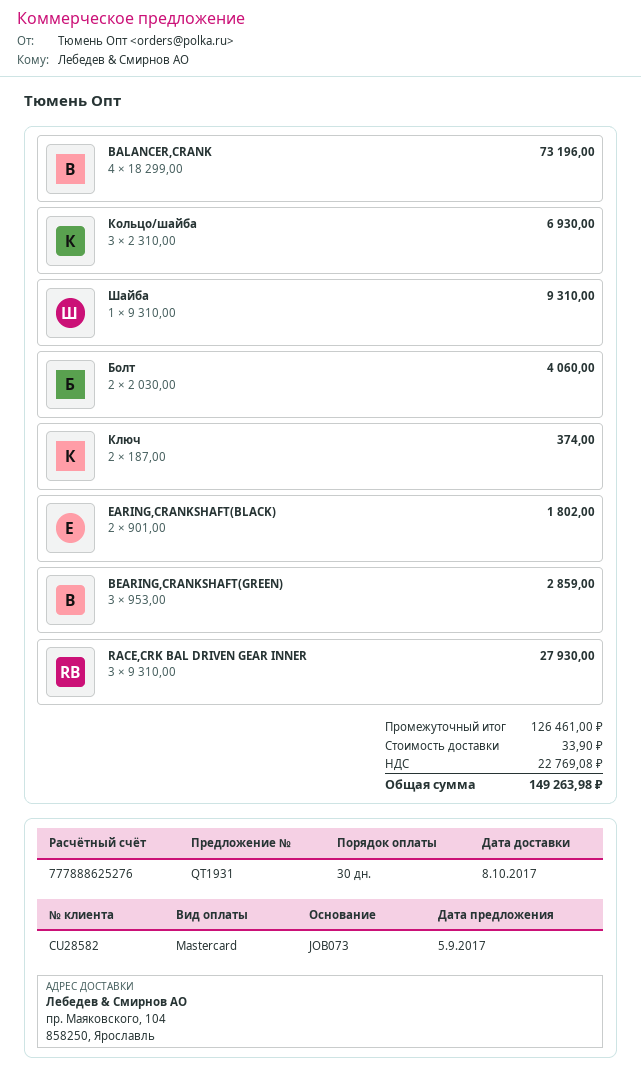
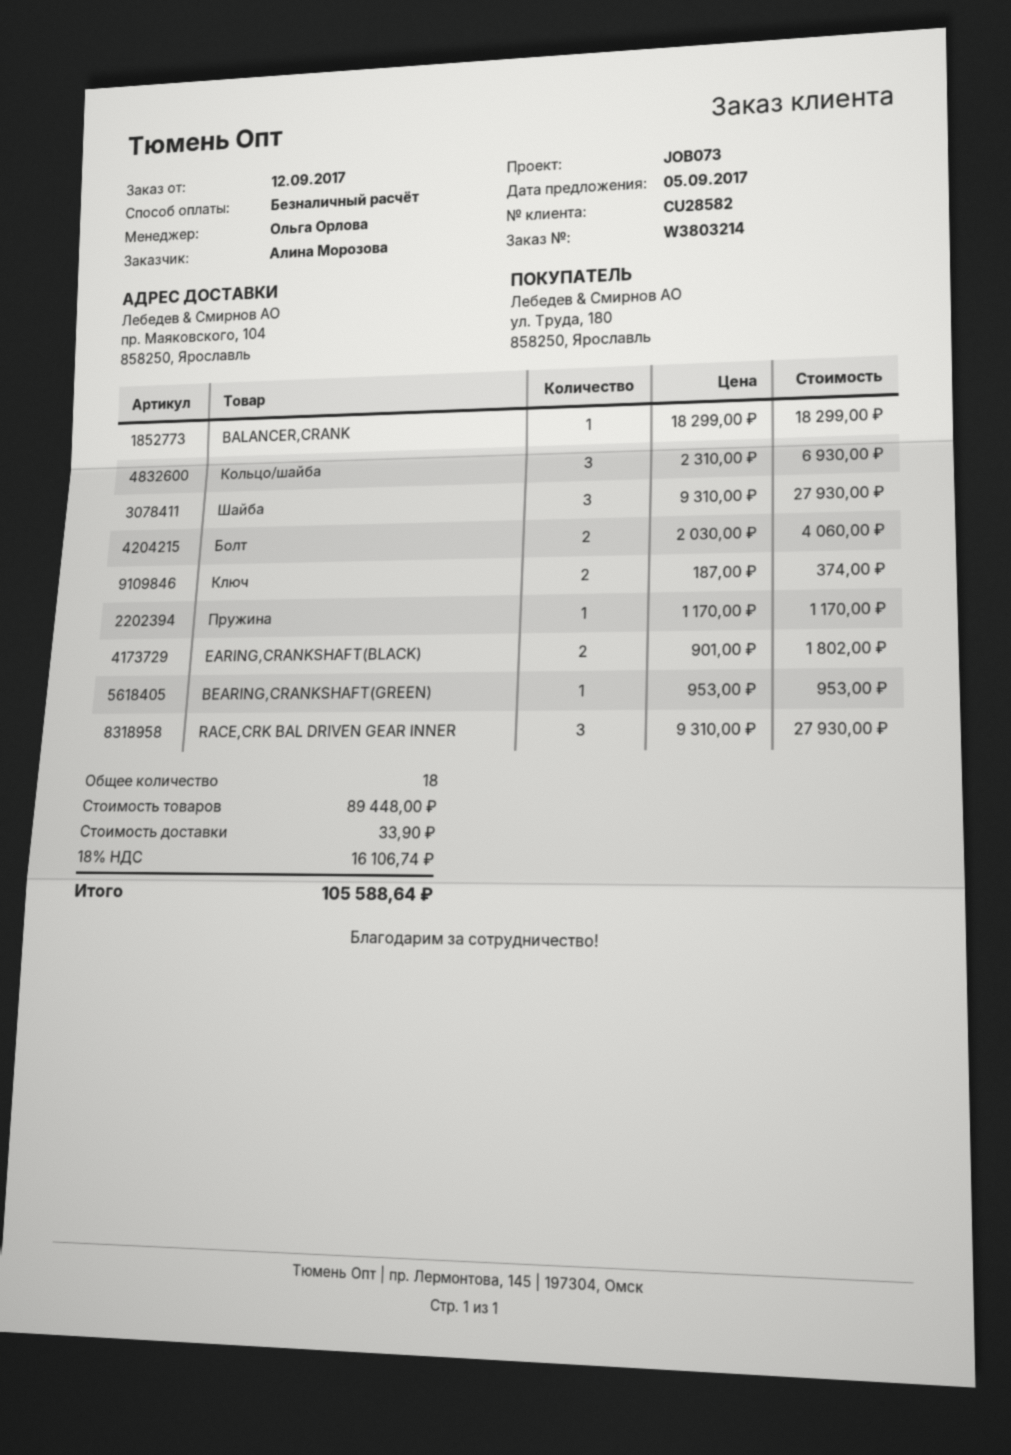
payment method: Mastercard -> bank transfer
BALANCER,CRANK: 4 x 18299.00 = 73196.00 -> 1 x 18299.00 = 18299.00
Шайба: 1 x 9310.00 = 9310.00 -> 3 x 9310.00 = 27930.00
BEARING,CRANKSHAFT(GREEN): 3 x 953.00 = 2859.00 -> 1 x 953.00 = 953.00
Пружина: none -> 1 x 1170.00 = 1170.00
subtotal: 126461.00 -> 89448.00
tax: 22769.08 -> 16106.74
total: 149263.98 -> 105588.64

